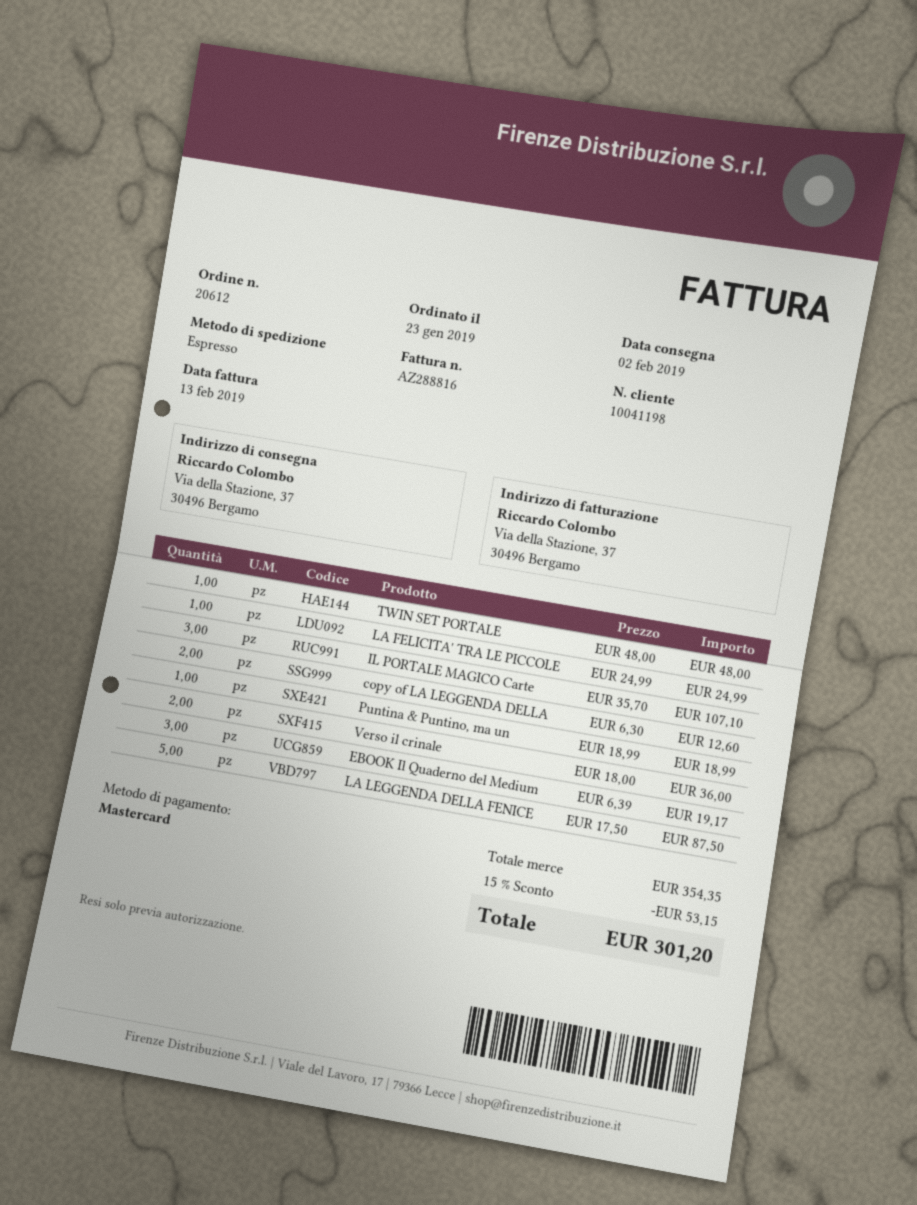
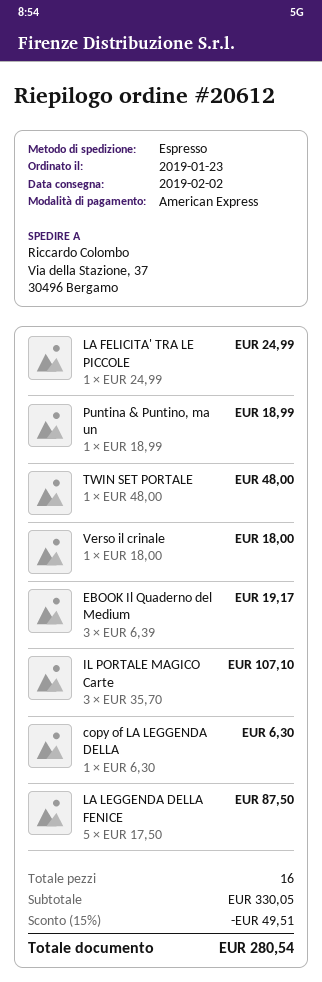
payment method: Mastercard -> American Express
copy of LA LEGGENDA DELLA: 2 x 6.30 = 12.60 -> 1 x 6.30 = 6.30
Verso il crinale: 2 x 18.00 = 36.00 -> 1 x 18.00 = 18.00
subtotal: 354.35 -> 330.05
discount: 15% = 53.15 -> 15% = 49.51
total: 301.20 -> 280.54

